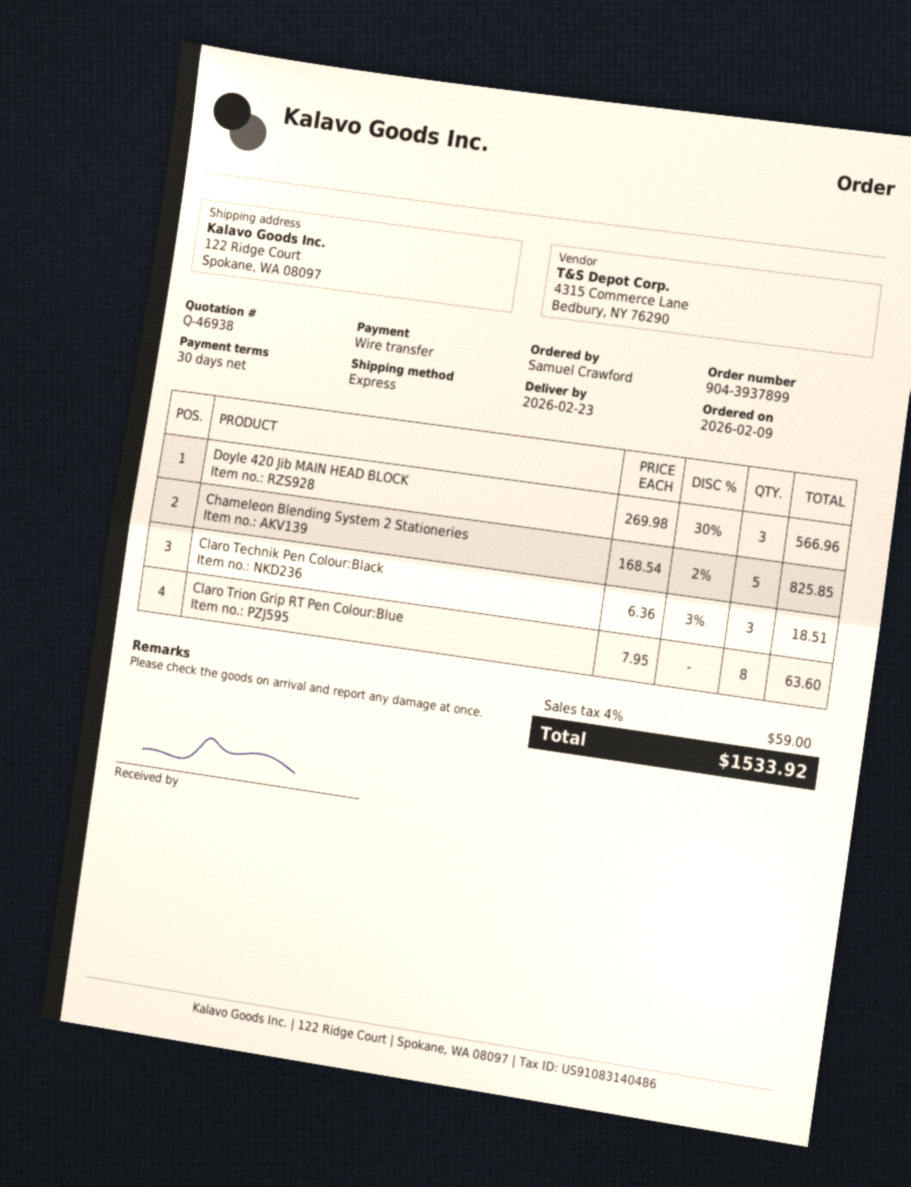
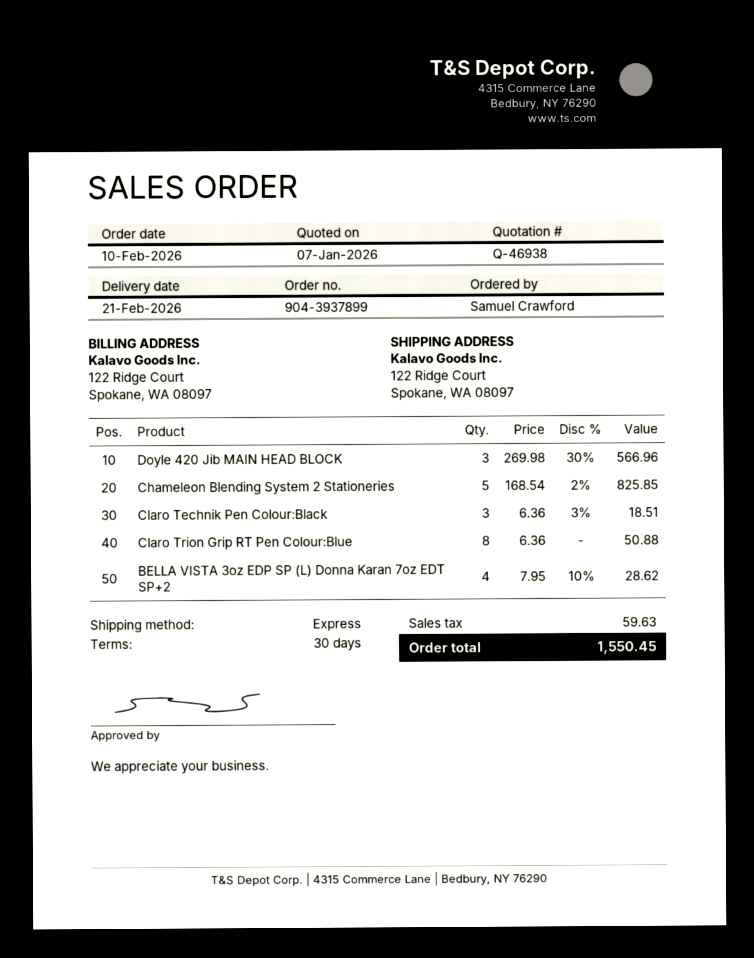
order date: 2026-02-09 -> 2026-02-10
delivery date: 2026-02-23 -> 2026-02-21
Claro Trion Grip RT Pen Colour:Blue: 8 x 7.95 = 63.60 -> 8 x 6.36 = 50.88
BELLA VISTA 3oz EDP SP (L) Donna Karan 7oz EDT SP+2: none -> 4 x 7.95 - 10% = 28.62
tax: 59.00 -> 59.63
total: 1533.92 -> 1550.45

